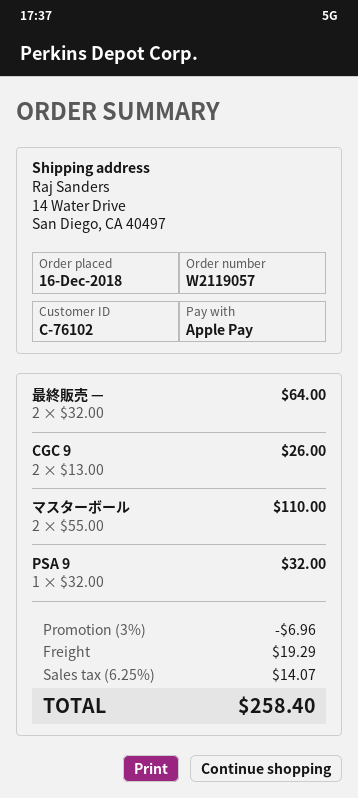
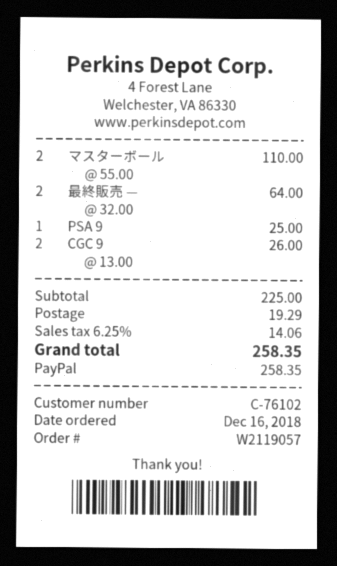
payment method: Apple Pay -> PayPal
PSA 9: 1 x 32.00 = 32.00 -> 1 x 25.00 = 25.00
discount: 3% = 6.96 -> none
tax: 6.25% = 14.07 -> 6.25% = 14.06
total: 258.40 -> 258.35

